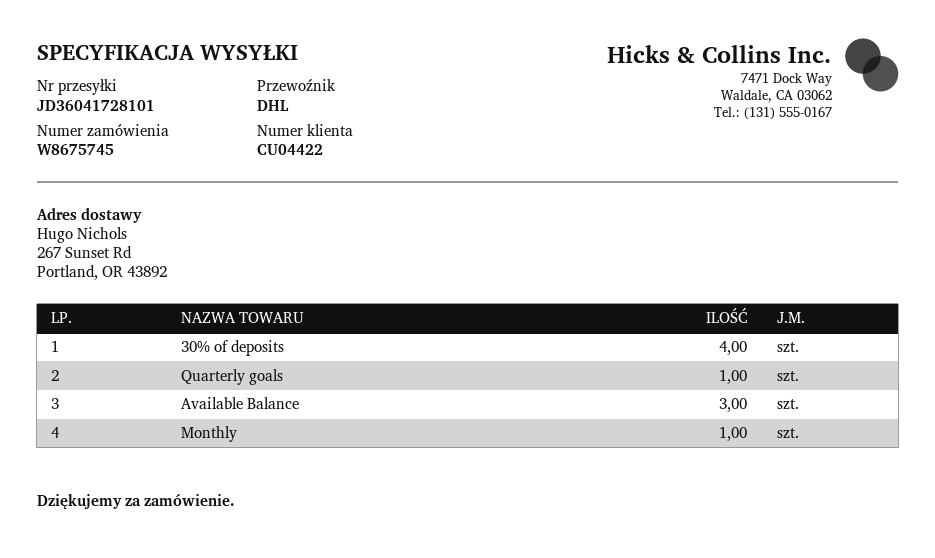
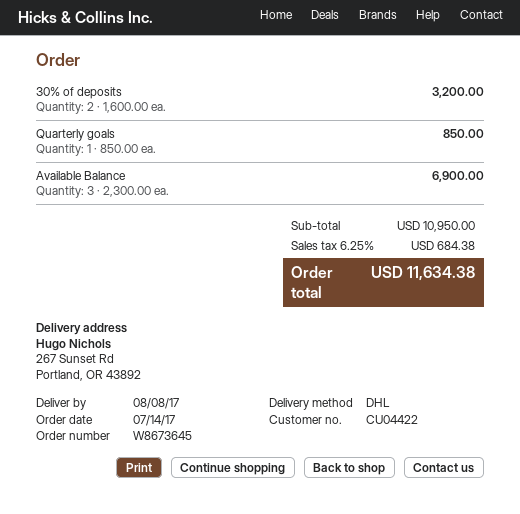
order number: W8675745 -> W8673645
30% of deposits: 4 -> 2
Monthly: 1 -> none

